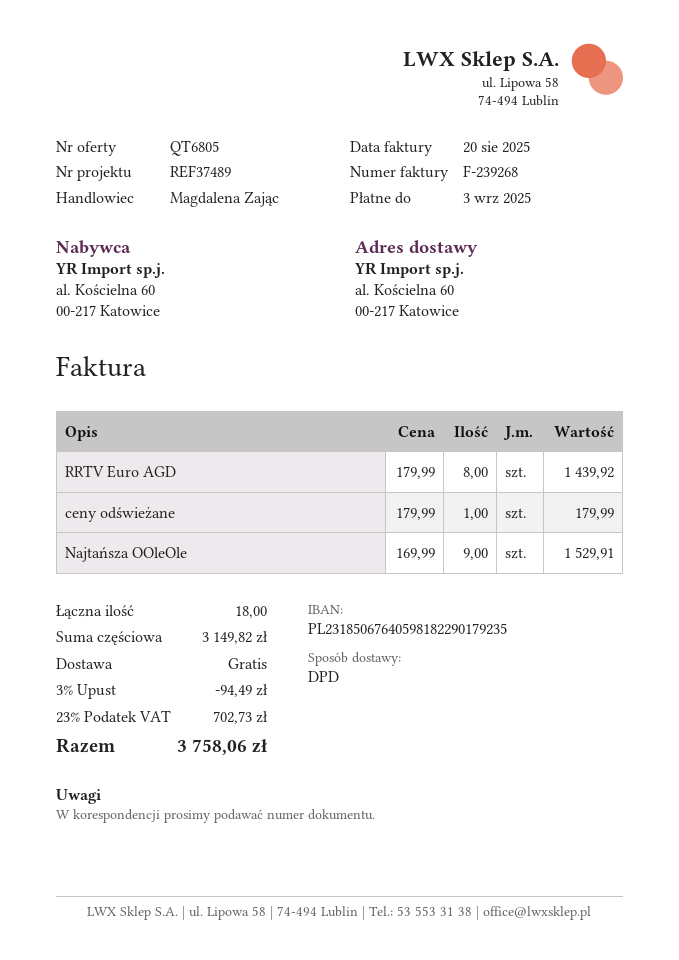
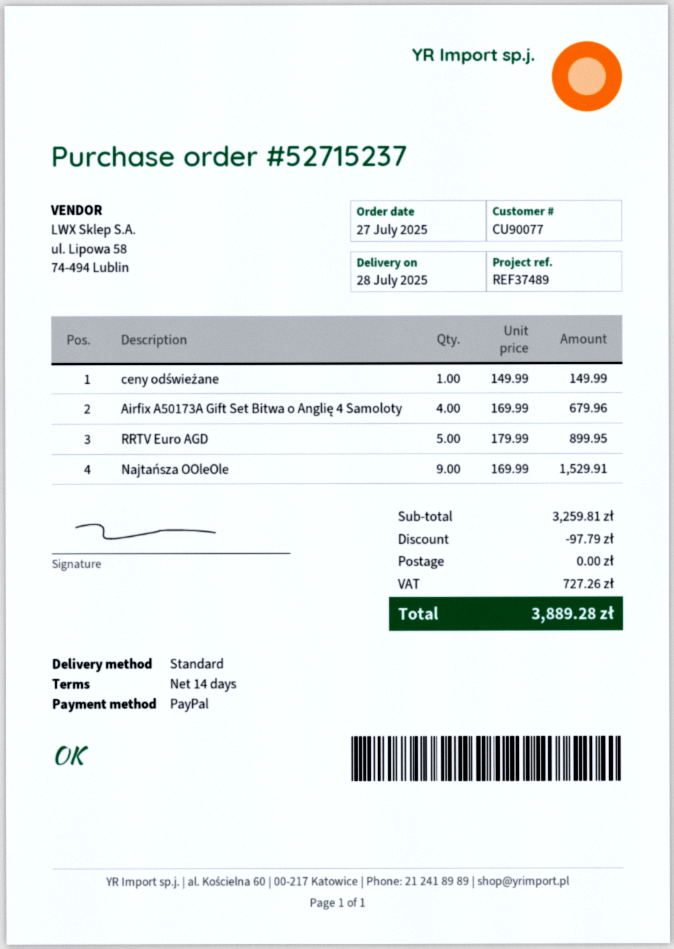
shipping method: DPD -> standard
RRTV Euro AGD: 8 x 179.99 = 1439.92 -> 5 x 179.99 = 899.95
ceny odświeżane: 1 x 179.99 = 179.99 -> 1 x 149.99 = 149.99
Airfix A50173A Gift Set Bitwa o Anglię 4 Samoloty: none -> 4 x 169.99 = 679.96
subtotal: 3149.82 -> 3259.81
discount: 94.49 -> 97.79
tax: 702.73 -> 727.26
total: 3758.06 -> 3889.28

